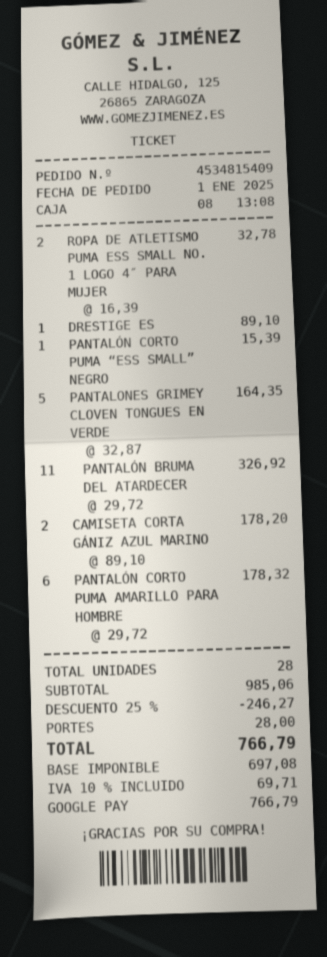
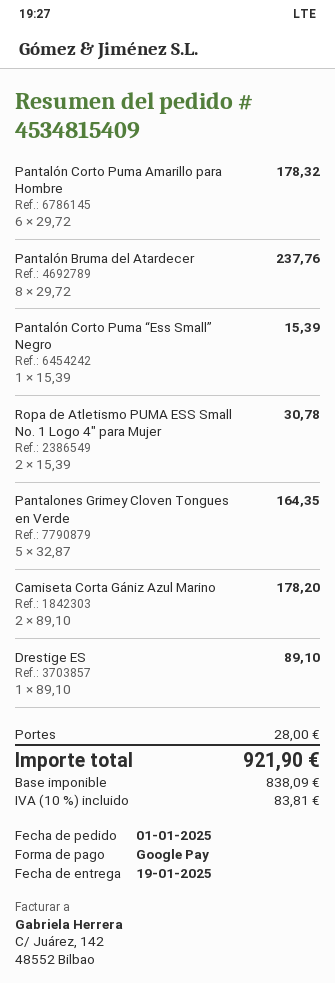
ROPA DE ATLETISMO PUMA ESS SMALL NO. 1 LOGO 4″ PARA MUJER: 2 x 16.39 = 32.78 -> 2 x 15.39 = 30.78
PANTALÓN BRUMA DEL ATARDECER: 11 x 29.72 = 326.92 -> 8 x 29.72 = 237.76
discount: 25% = 246.27 -> none
net: 697.08 -> 838.09
tax: 10% = 69.71 -> 10% = 83.81
total: 766.79 -> 921.90

